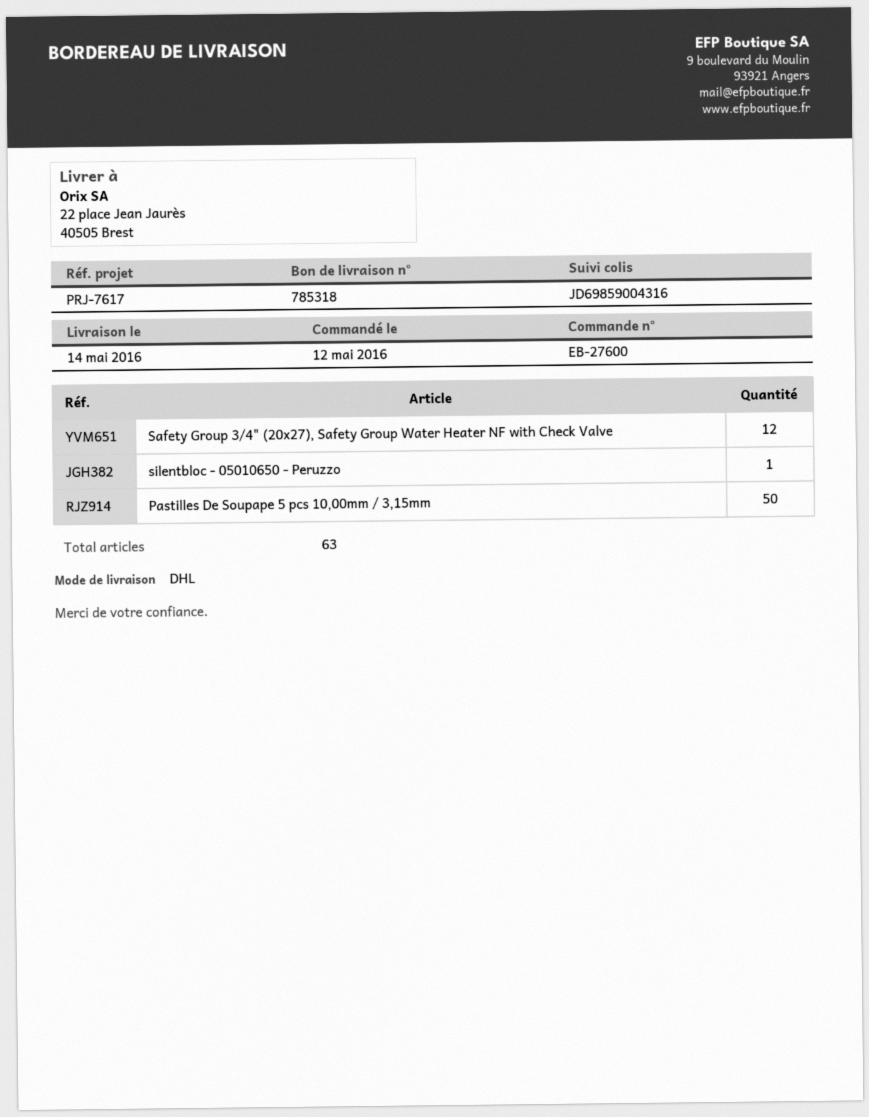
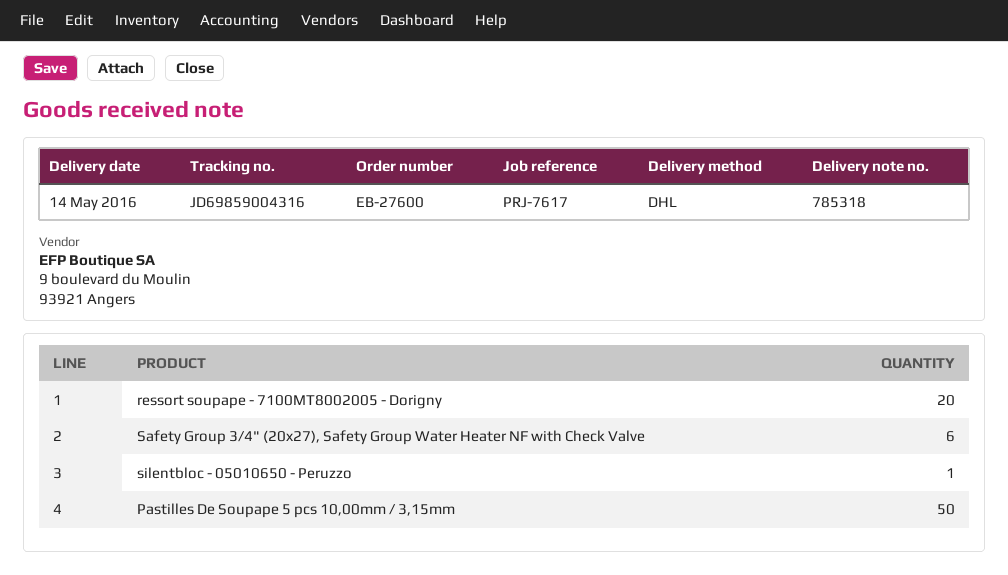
Safety Group 3/4" (20x27), Safety Group Water Heater NF with Check Valve: 12 -> 6
ressort soupape - 7100MT8002005 - Dorigny: none -> 20

